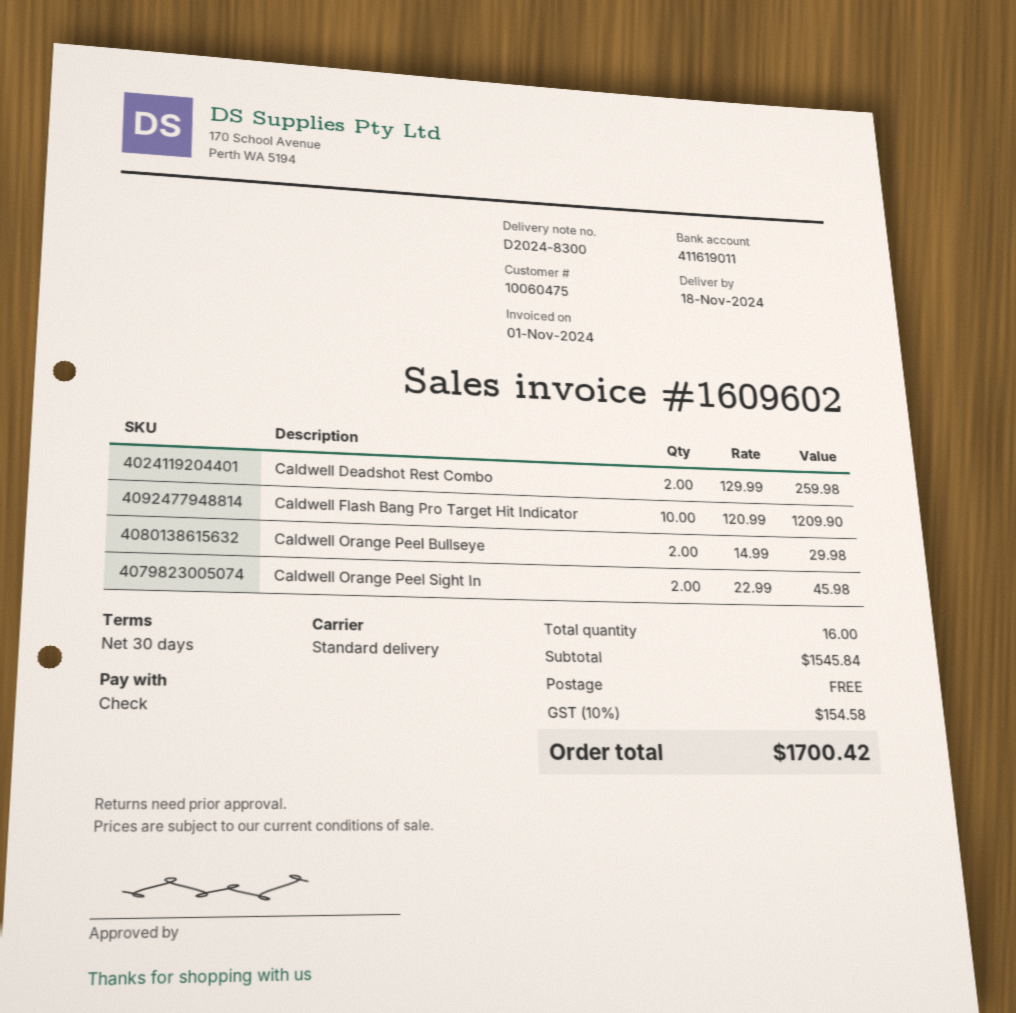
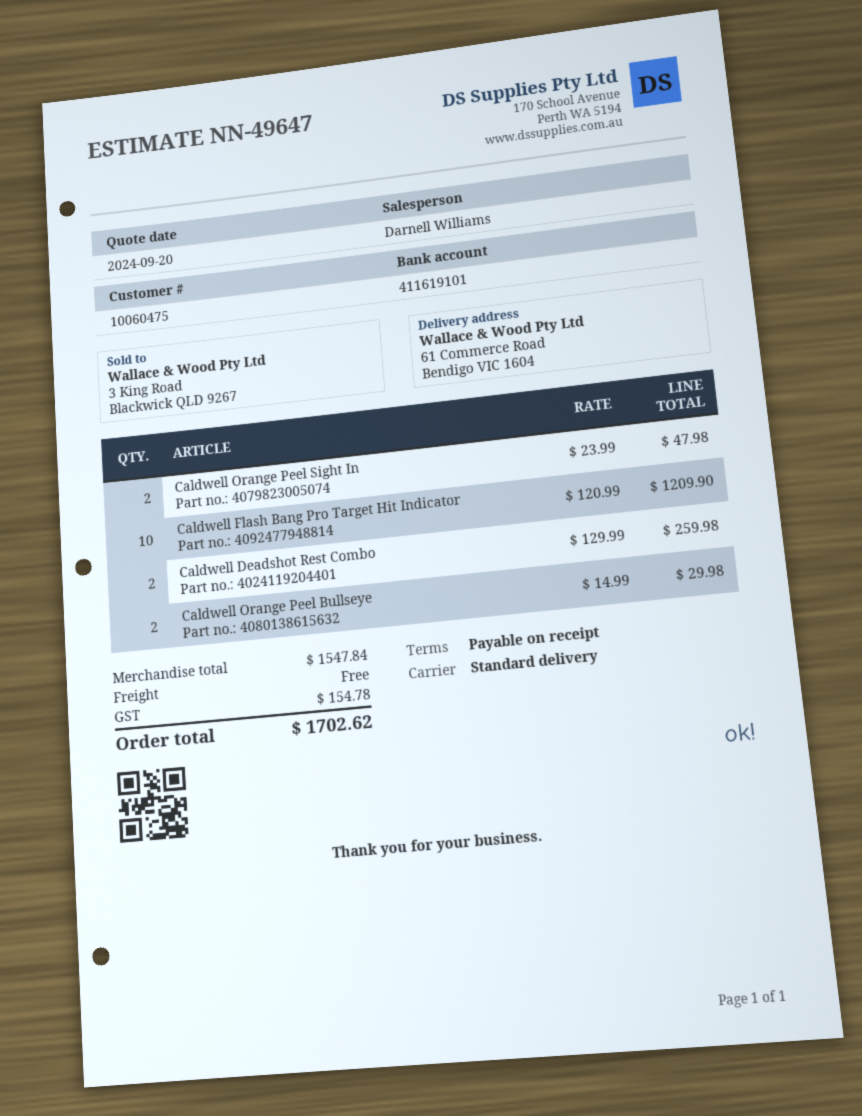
payment terms: 30 days -> on receipt
bank account: 411619011 -> 411619101
Caldwell Orange Peel Sight In: 2 x 22.99 = 45.98 -> 2 x 23.99 = 47.98
subtotal: 1545.84 -> 1547.84
tax: 154.58 -> 154.78
total: 1700.42 -> 1702.62

